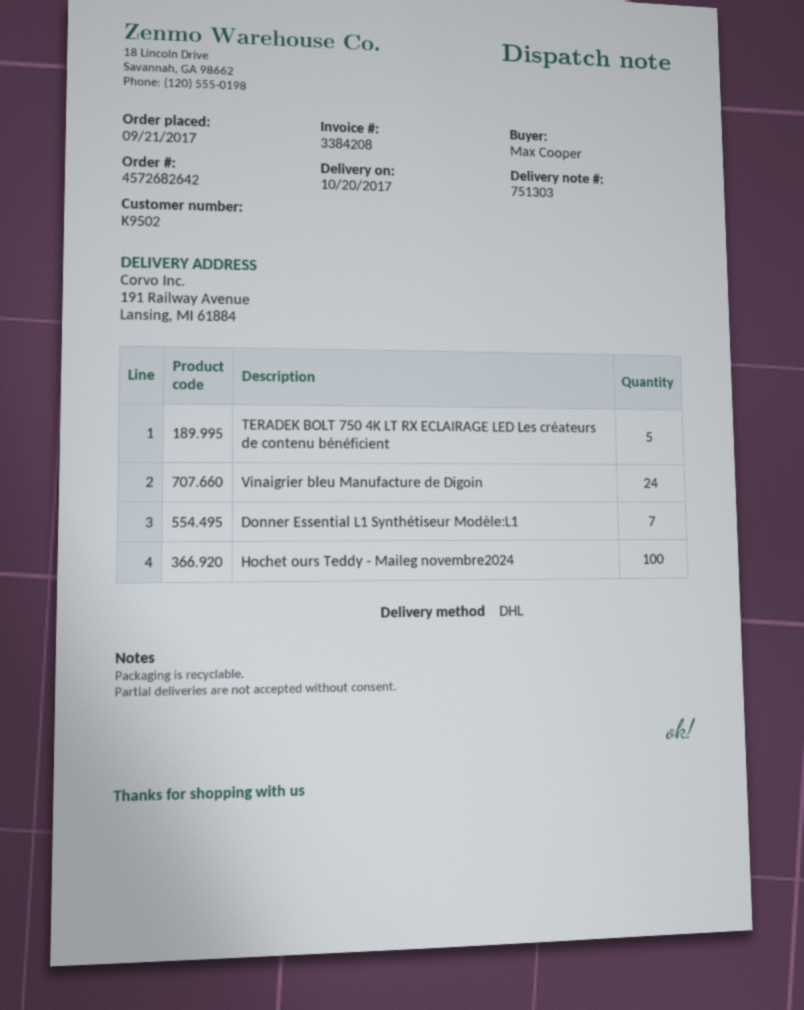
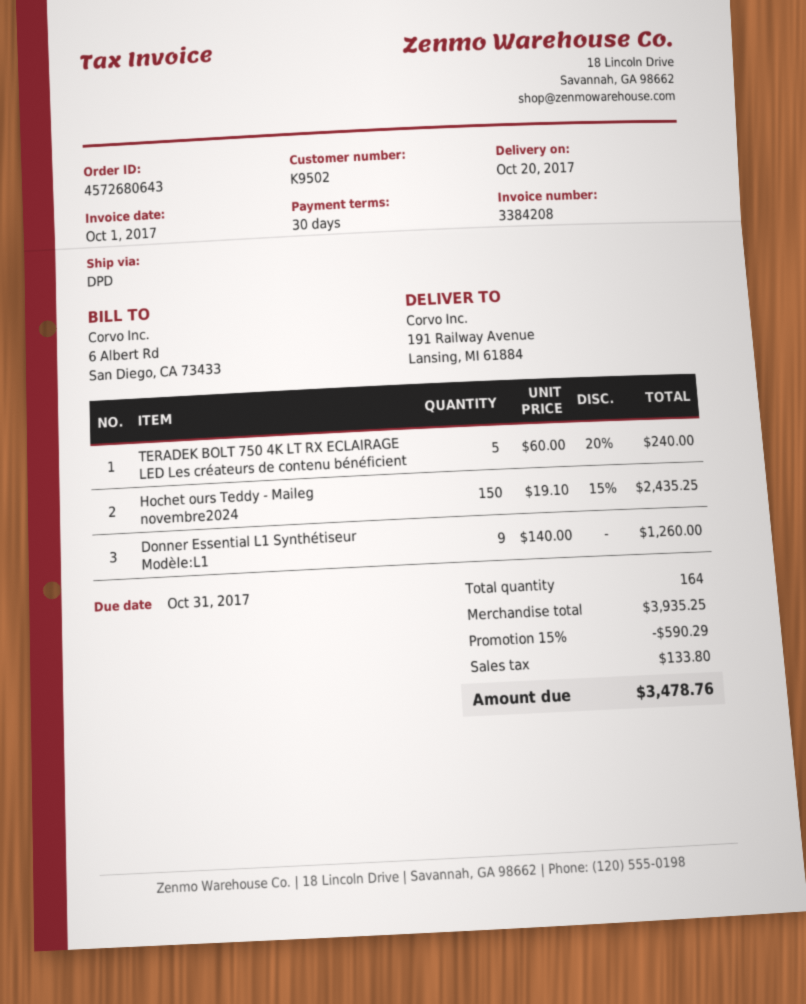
order number: 4572682642 -> 4572680643
shipping method: DHL -> DPD
Vinaigrier bleu Manufacture de Digoin: 24 -> none
Donner Essential L1 Synthétiseur Modèle:L1: 7 -> 9
Hochet ours Teddy - Maileg novembre2024: 100 -> 150

